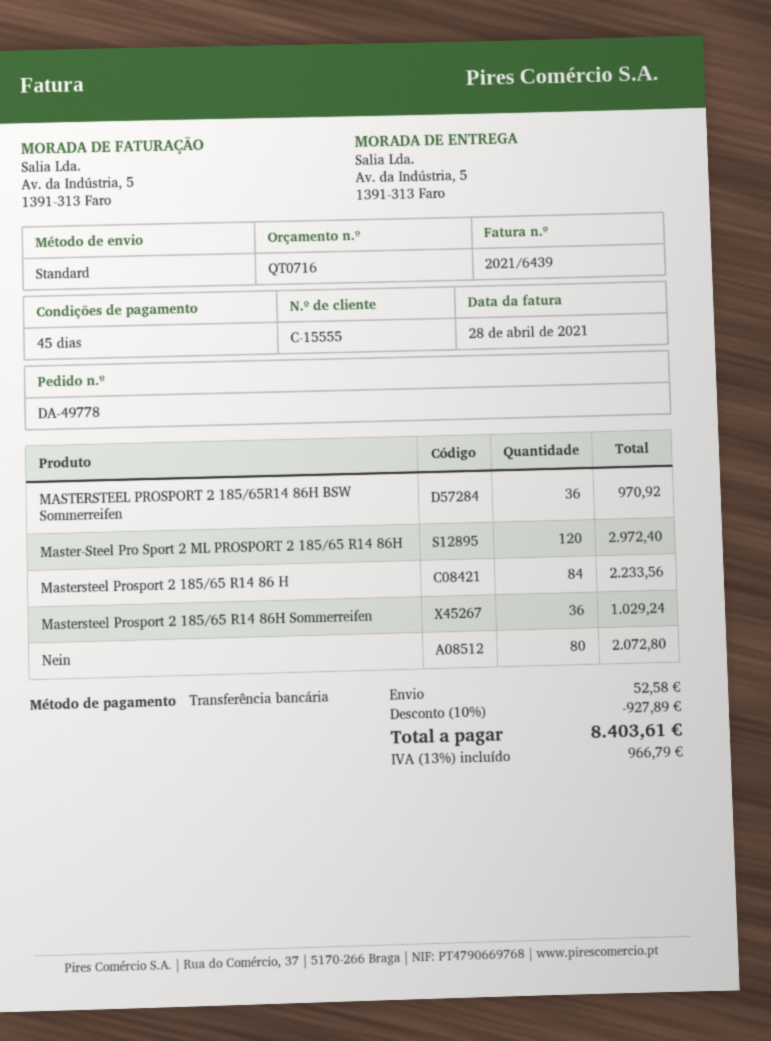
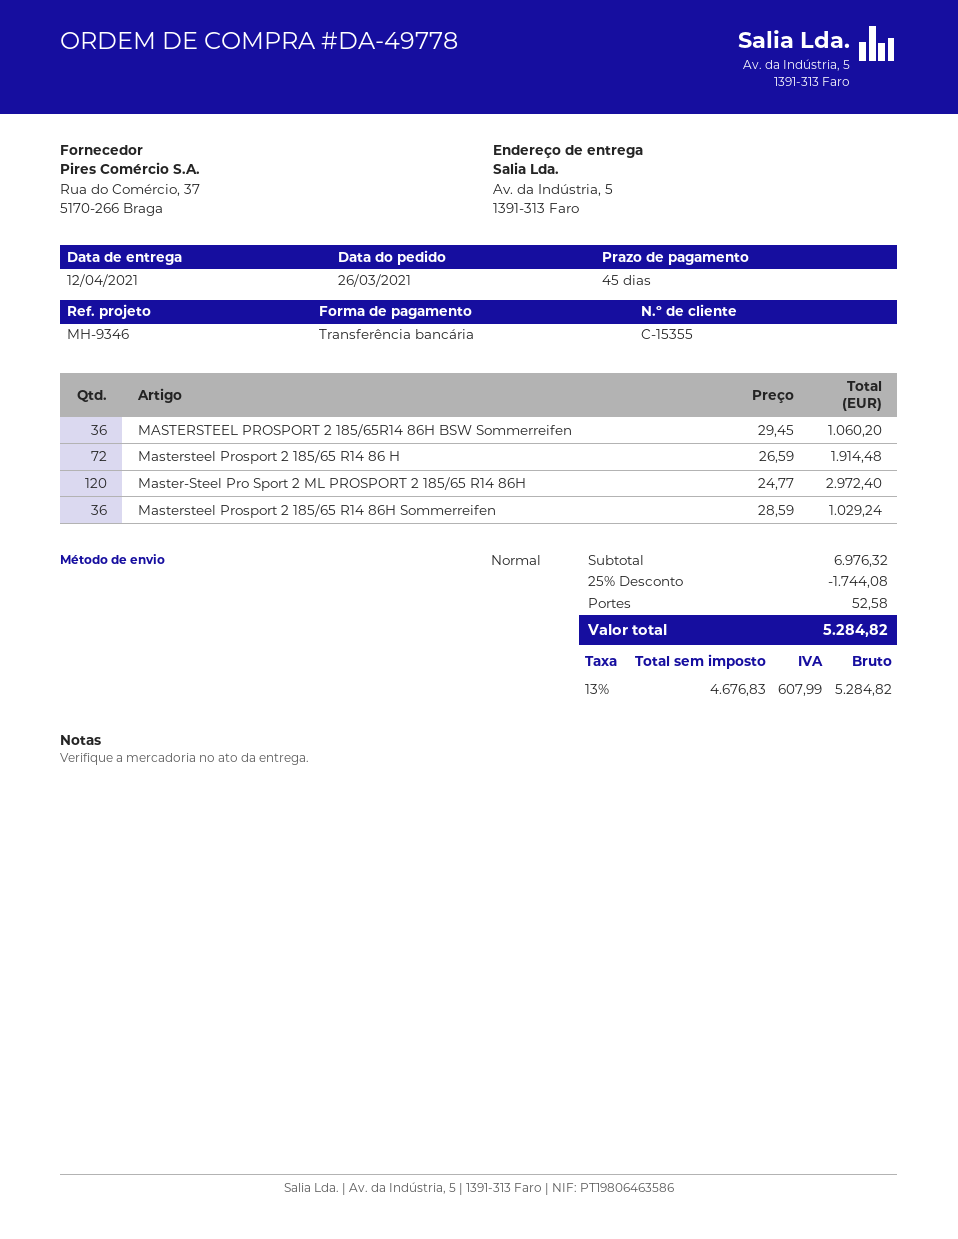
customer number: C-15555 -> C-15355
MASTERSTEEL PROSPORT 2 185/65R14 86H BSW Sommerreifen: 36 for 970.92 -> 36 for 1060.20
Mastersteel Prosport 2 185/65 R14 86 H: 84 for 2233.56 -> 72 for 1914.48
Nein: 80 for 2072.80 -> none
discount: 10% = 927.89 -> 25% = 1744.08
tax: 13% = 966.79 -> 13% = 607.99
total: 8403.61 -> 5284.82

